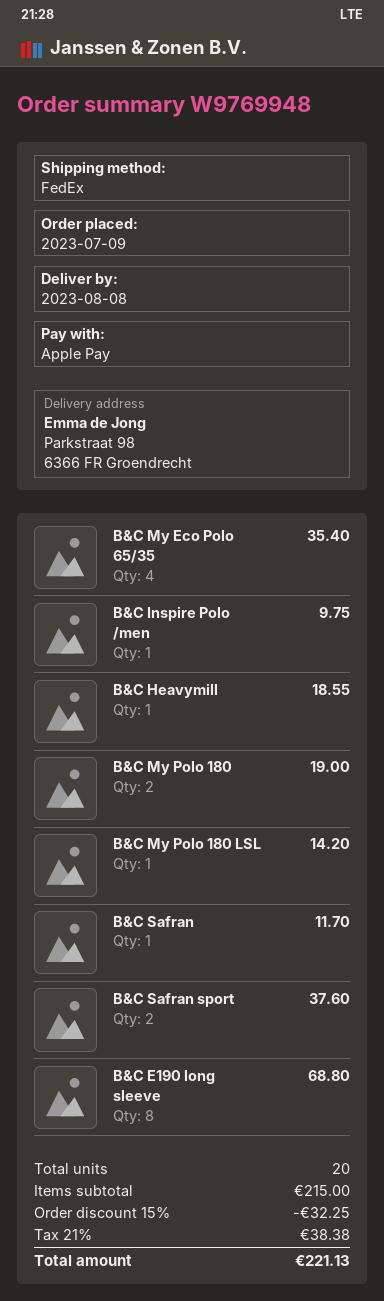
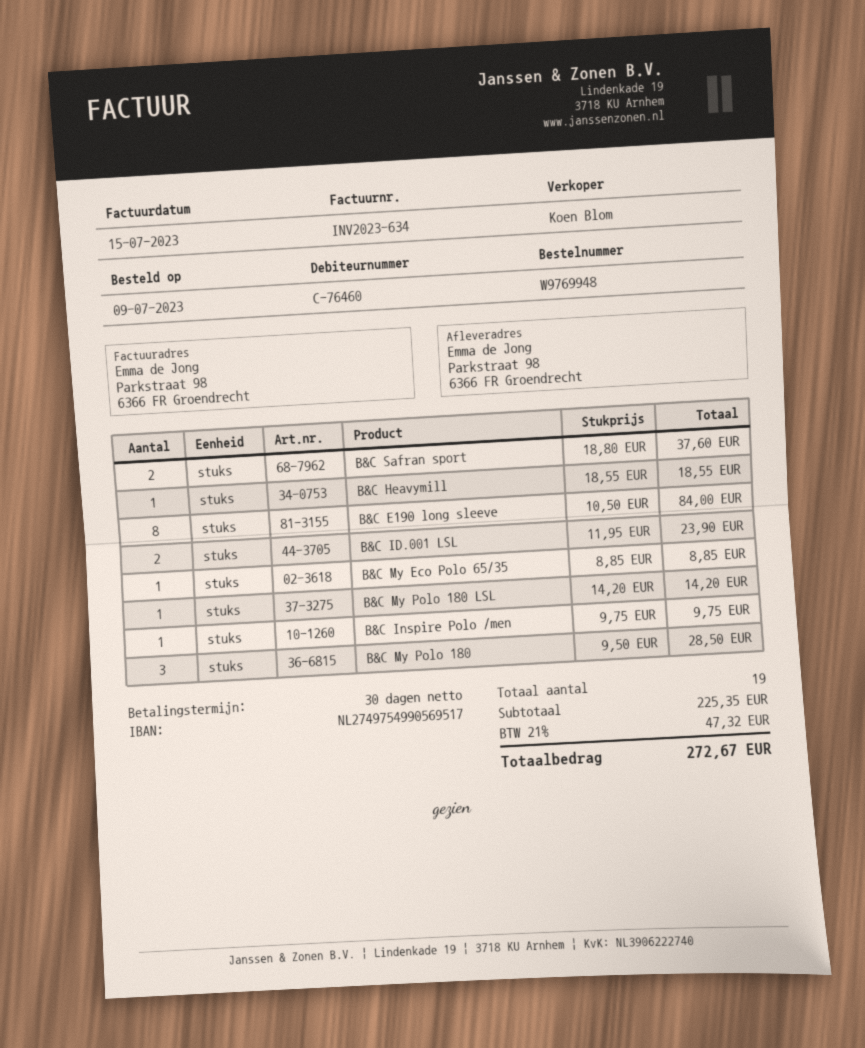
B&C My Eco Polo 65/35: 4 for 35.40 -> 1 for 8.85
B&C My Polo 180: 2 for 19.00 -> 3 for 28.50
B&C Safran: 1 for 11.70 -> none
B&C E190 long sleeve: 8 for 68.80 -> 8 for 84.00
B&C ID.001 LSL: none -> 2 for 23.90
total quantity: 20 -> 19
subtotal: 215.00 -> 225.35
discount: 15% = 32.25 -> none
tax: 21% = 38.38 -> 21% = 47.32
total: 221.13 -> 272.67

